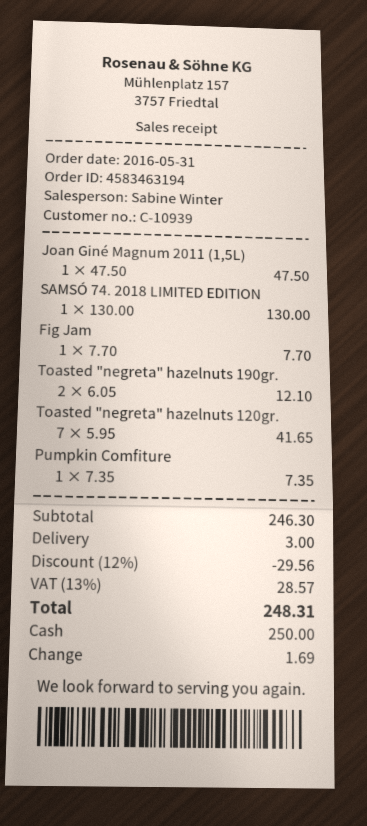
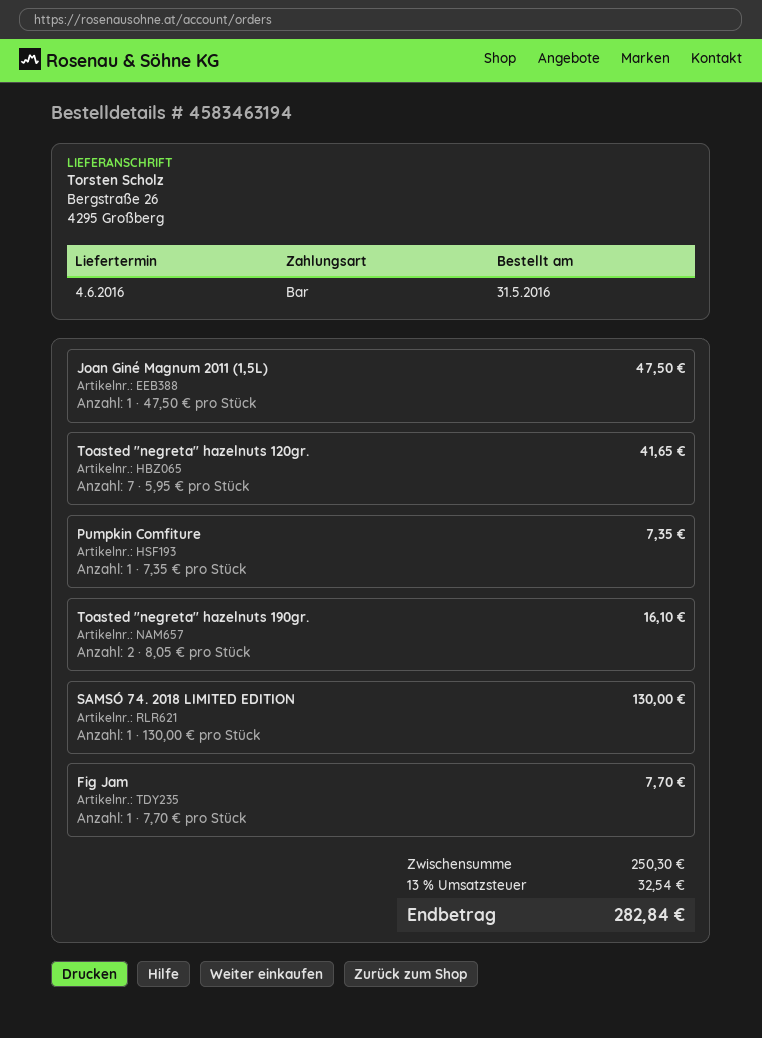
Toasted "negreta" hazelnuts 190gr.: 2 x 6.05 = 12.10 -> 2 x 8.05 = 16.10
subtotal: 246.30 -> 250.30
discount: 12% = 29.56 -> none
shipping: 3.00 -> none
tax: 13% = 28.57 -> 13% = 32.54
total: 248.31 -> 282.84

